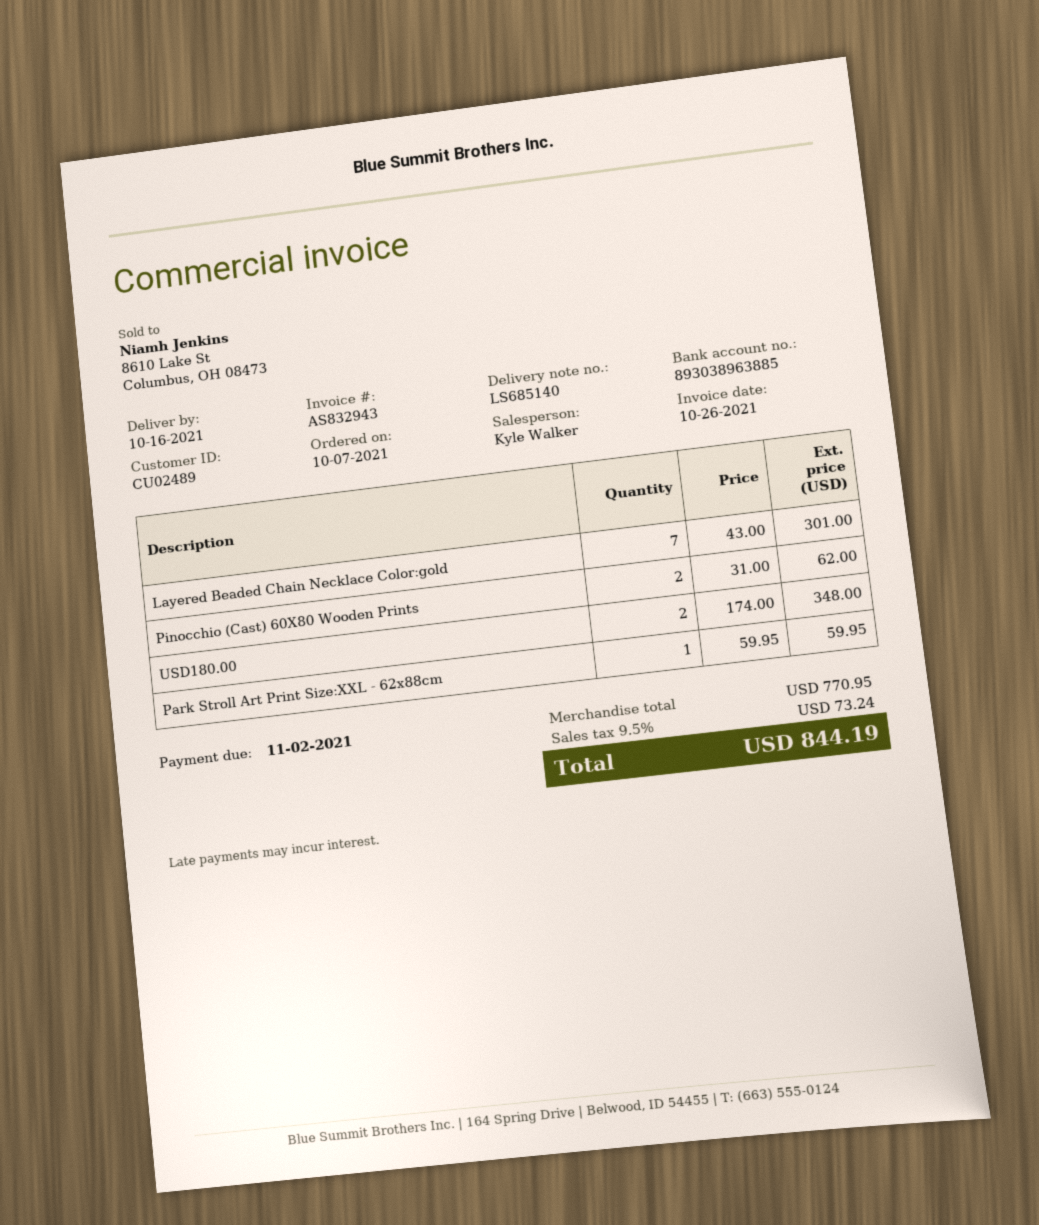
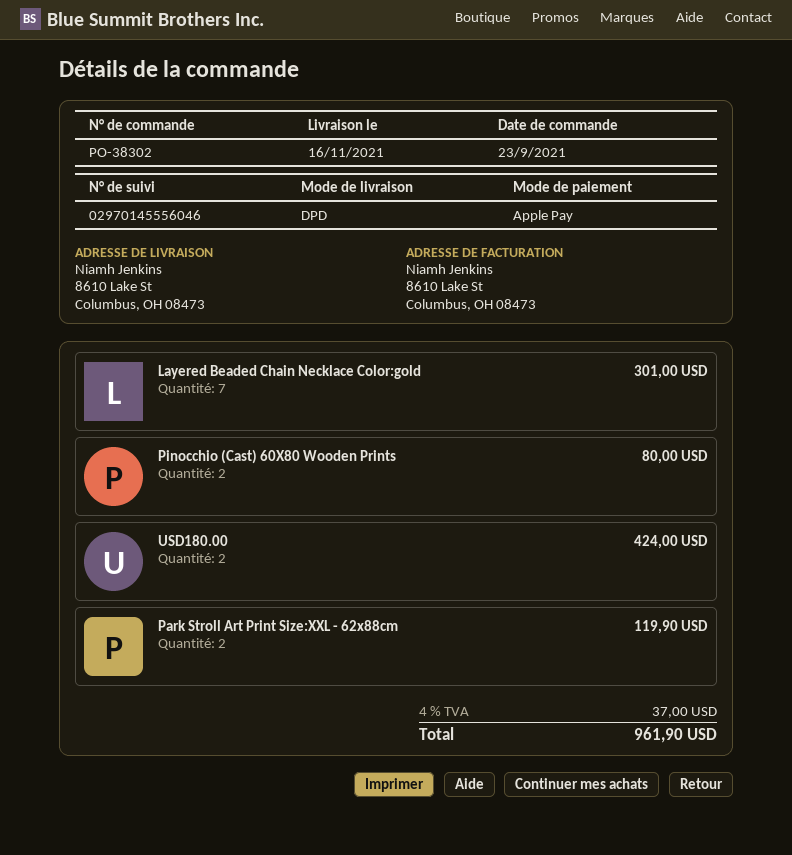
order date: 2021-10-07 -> 2021-09-23
delivery date: 2021-10-16 -> 2021-11-16
Pinocchio (Cast) 60X80 Wooden Prints: 2 for 62.00 -> 2 for 80.00
USD180.00: 2 for 348.00 -> 2 for 424.00
Park Stroll Art Print Size:XXL - 62x88cm: 1 for 59.95 -> 2 for 119.90
tax: 9.5% = 73.24 -> 4% = 37.00
total: 844.19 -> 961.90

